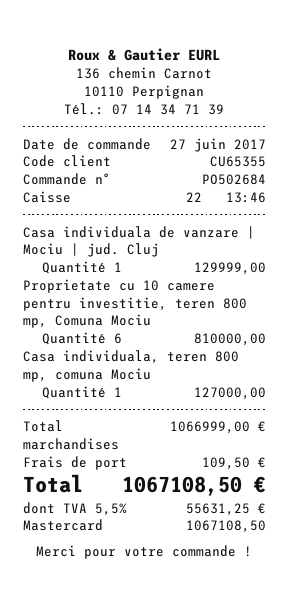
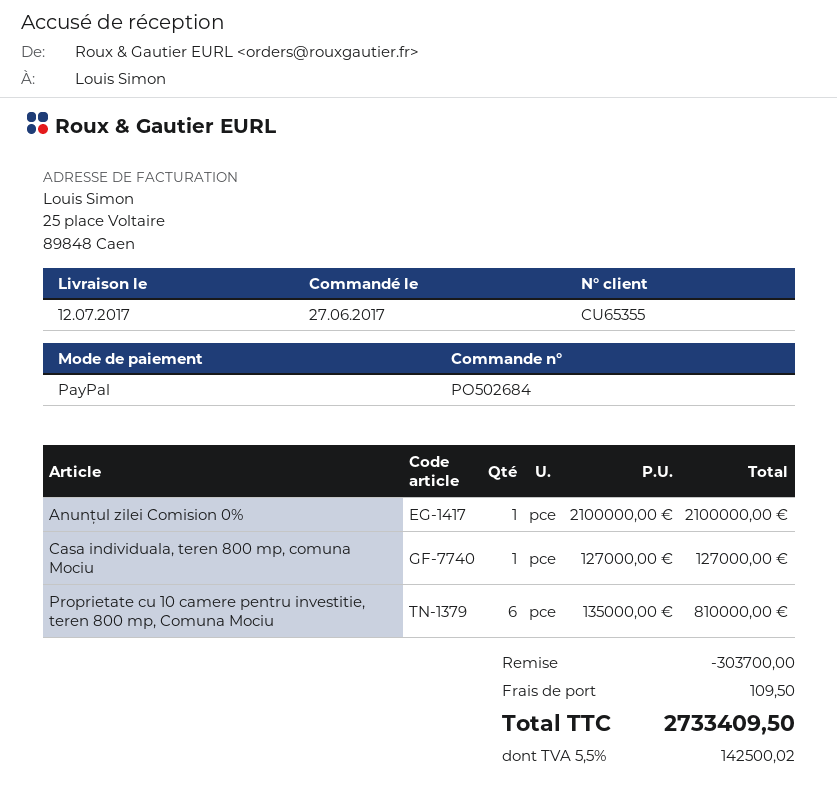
payment method: Mastercard -> PayPal
Casa individuala de vanzare | Mociu | jud. Cluj: 1 for 129999.00 -> none
Anunțul zilei Comision 0%: none -> 1 for 2100000.00
discount: none -> 303700.00
tax: 5.5% = 55631.25 -> 5.5% = 142500.02
total: 1067108.50 -> 2733409.50

